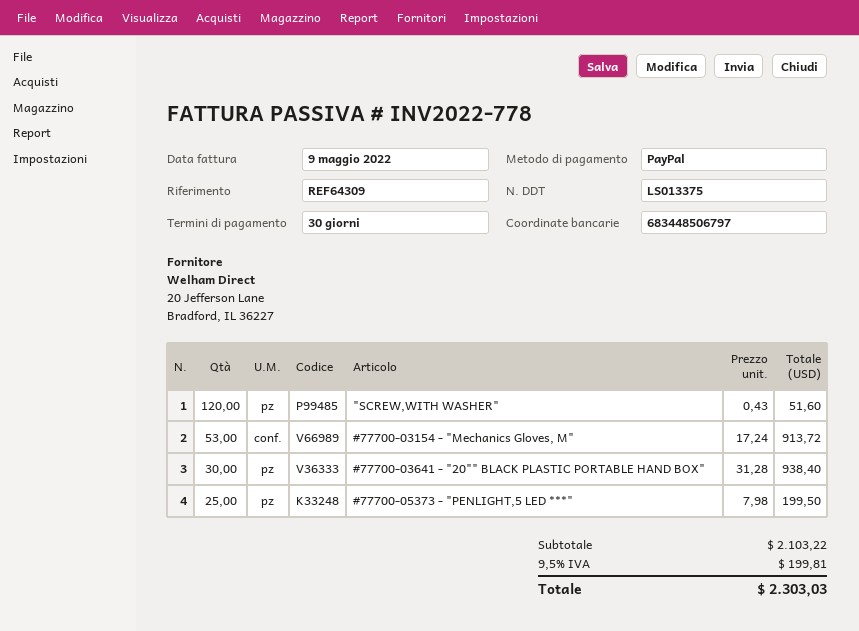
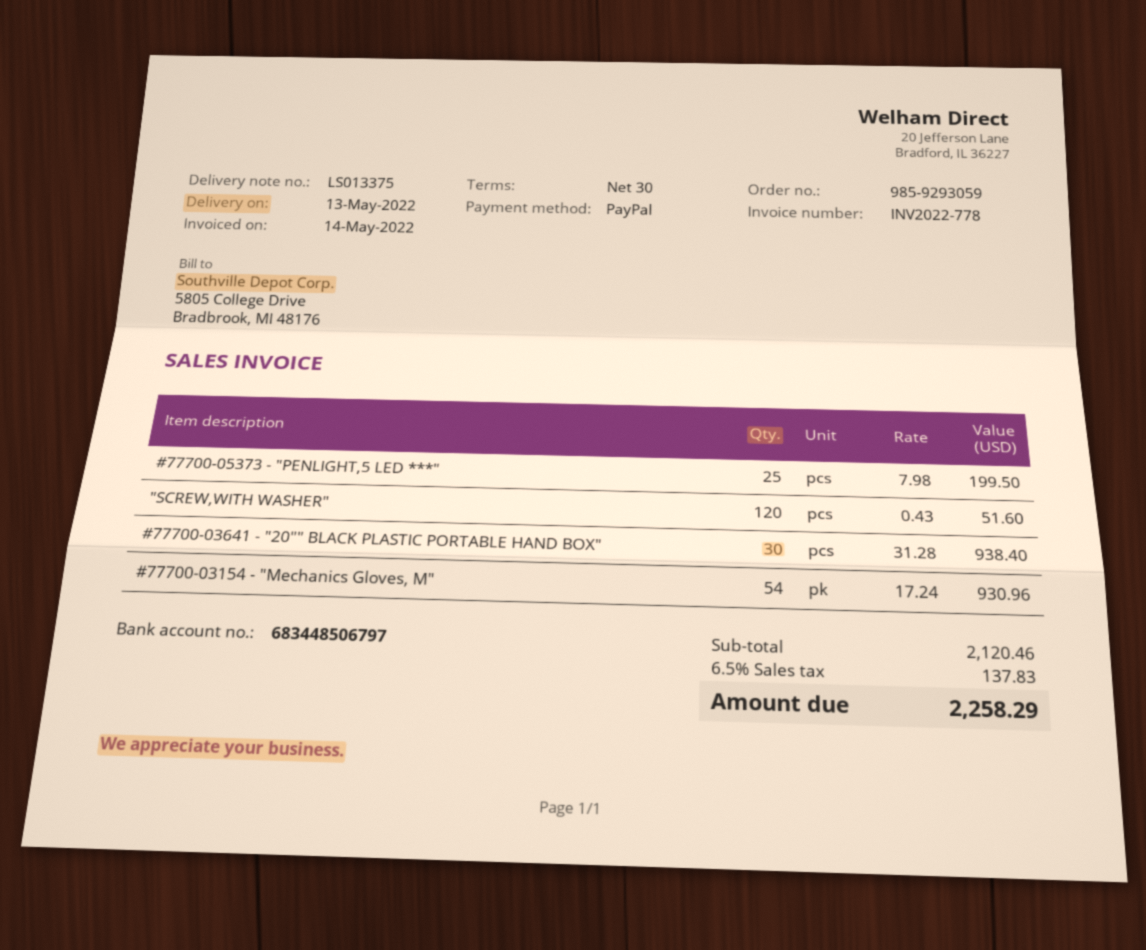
invoice date: 2022-05-09 -> 2022-05-14
#77700-03154 - "Mechanics Gloves, M": 53 x 17.24 = 913.72 -> 54 x 17.24 = 930.96
subtotal: 2103.22 -> 2120.46
tax: 9.5% = 199.81 -> 6.5% = 137.83
total: 2303.03 -> 2258.29

